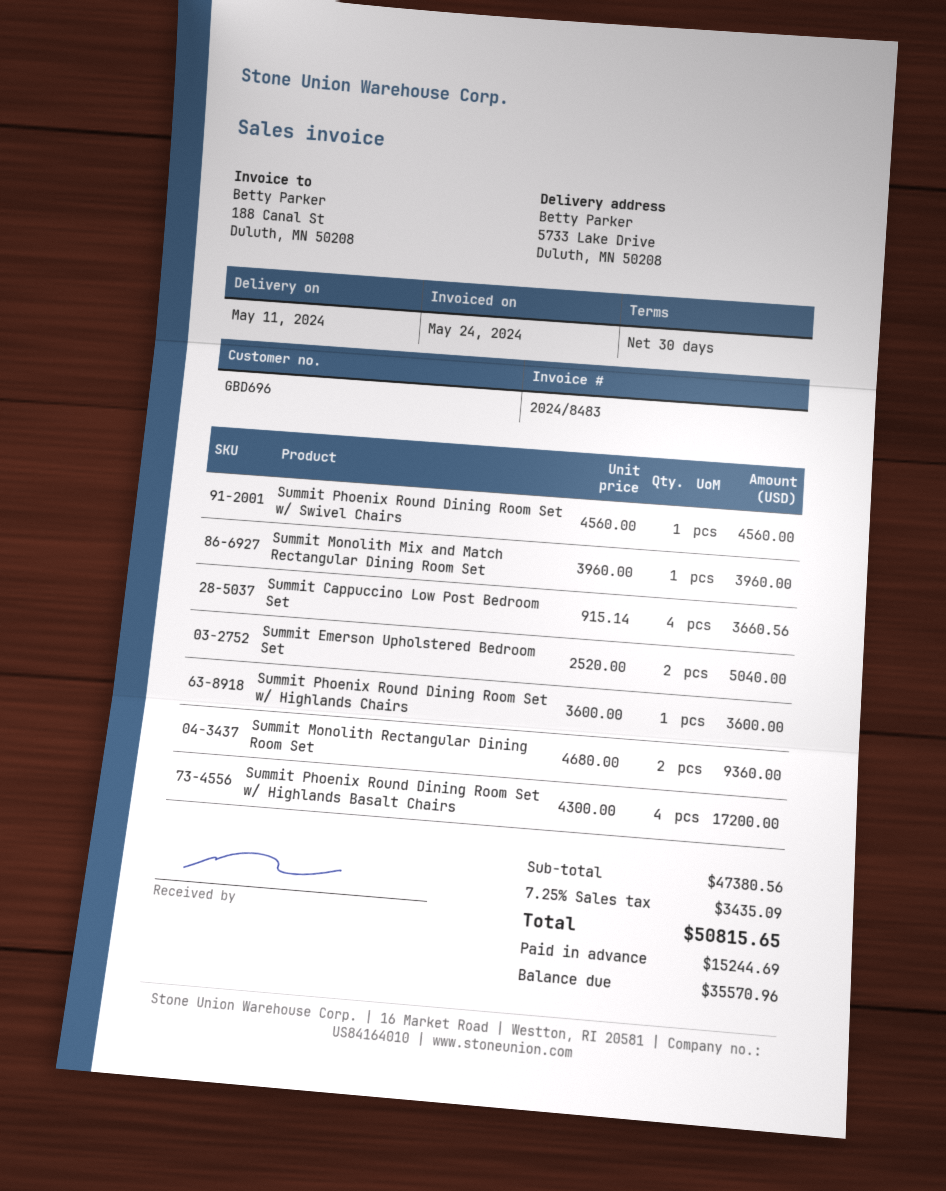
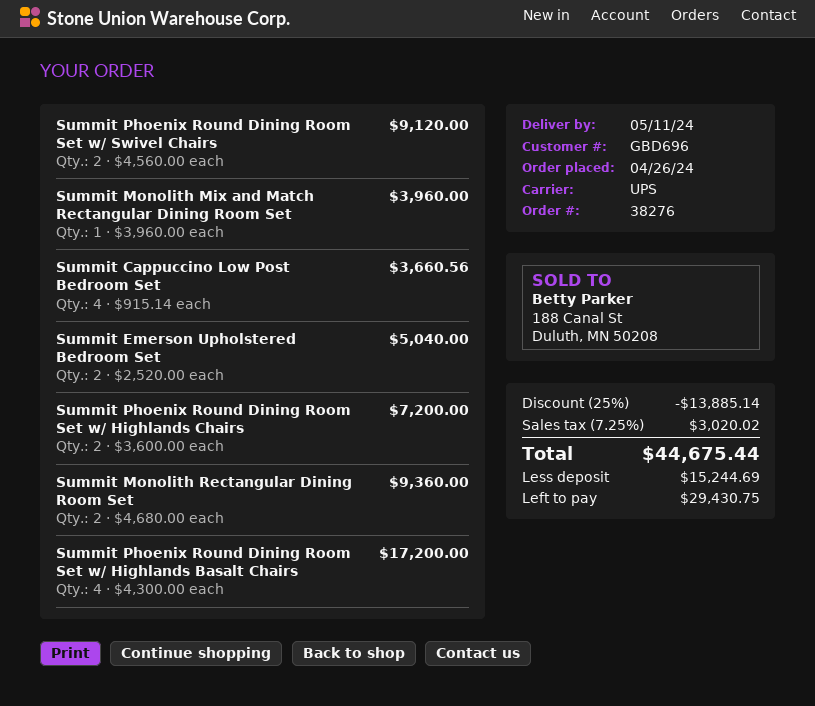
Summit Phoenix Round Dining Room Set w/ Swivel Chairs: 1 x 4560.00 = 4560.00 -> 2 x 4560.00 = 9120.00
Summit Phoenix Round Dining Room Set w/ Highlands Chairs: 1 x 3600.00 = 3600.00 -> 2 x 3600.00 = 7200.00
discount: none -> 25% = 13885.14
tax: 7.25% = 3435.09 -> 7.25% = 3020.02
total: 50815.65 -> 44675.44
balance: 35570.96 -> 29430.75

